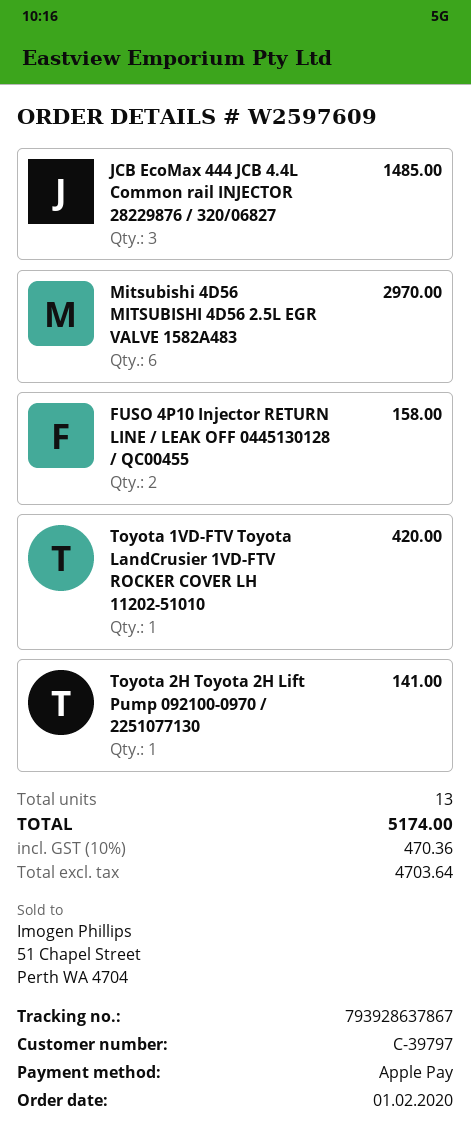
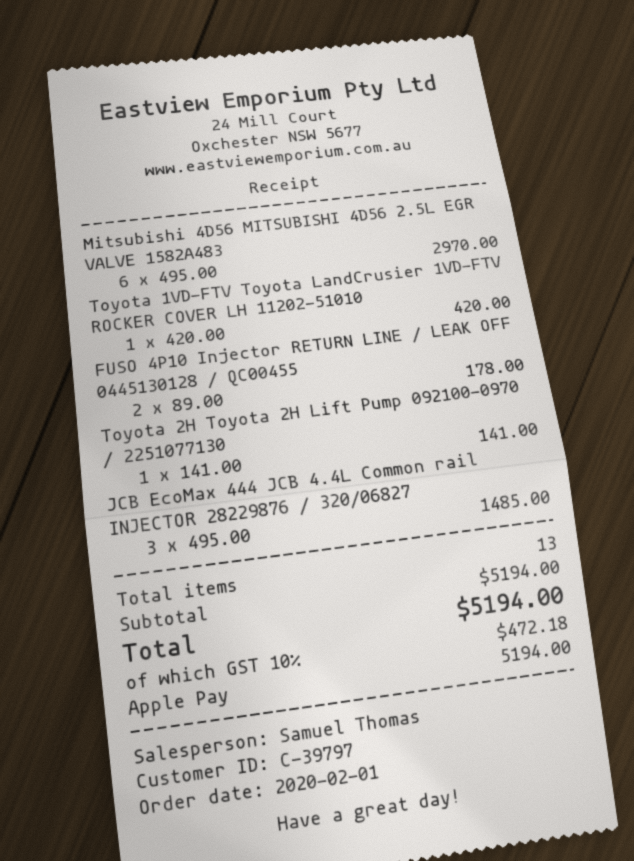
FUSO 4P10 Injector RETURN LINE / LEAK OFF 0445130128 / QC00455: 2 for 158.00 -> 2 for 178.00
tax: 10% = 470.36 -> 10% = 472.18
total: 5174.00 -> 5194.00

